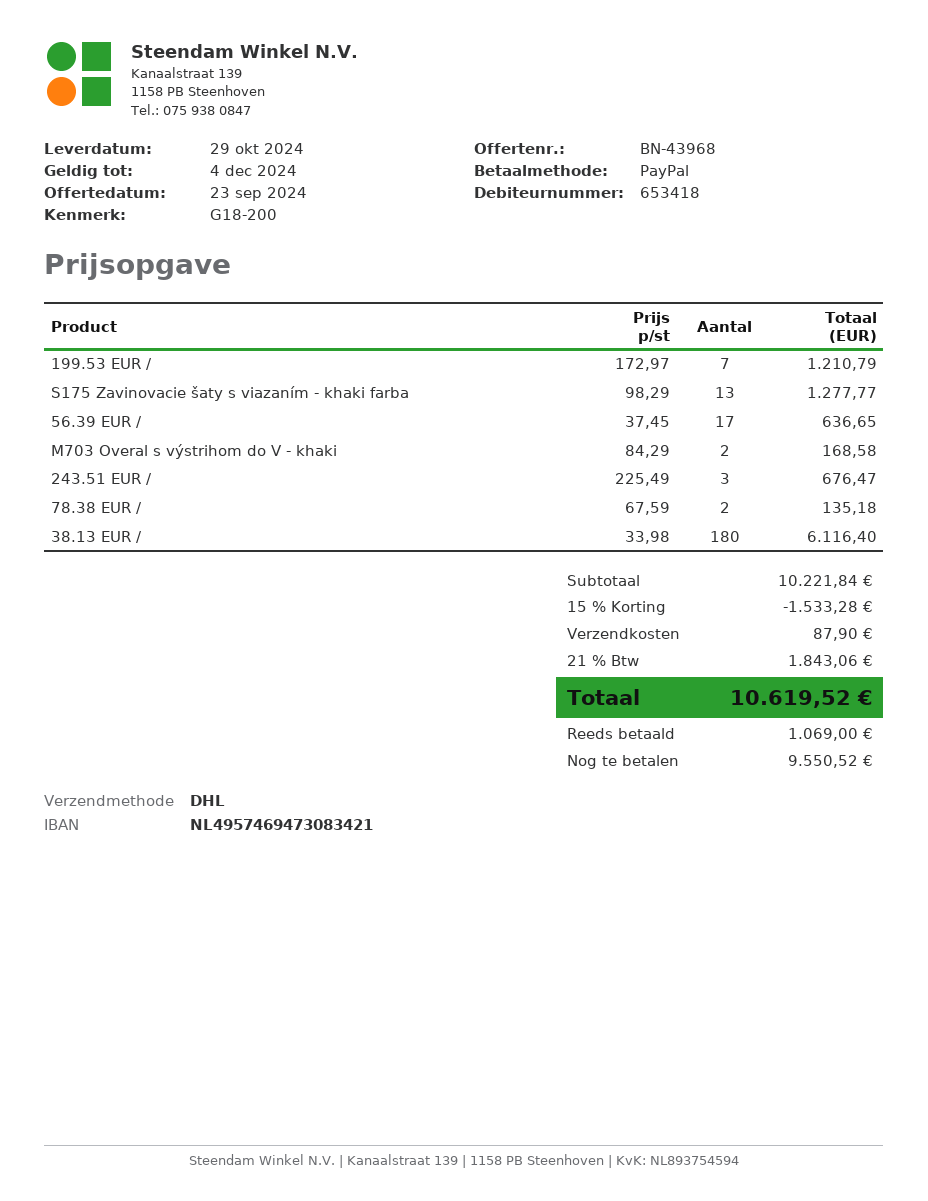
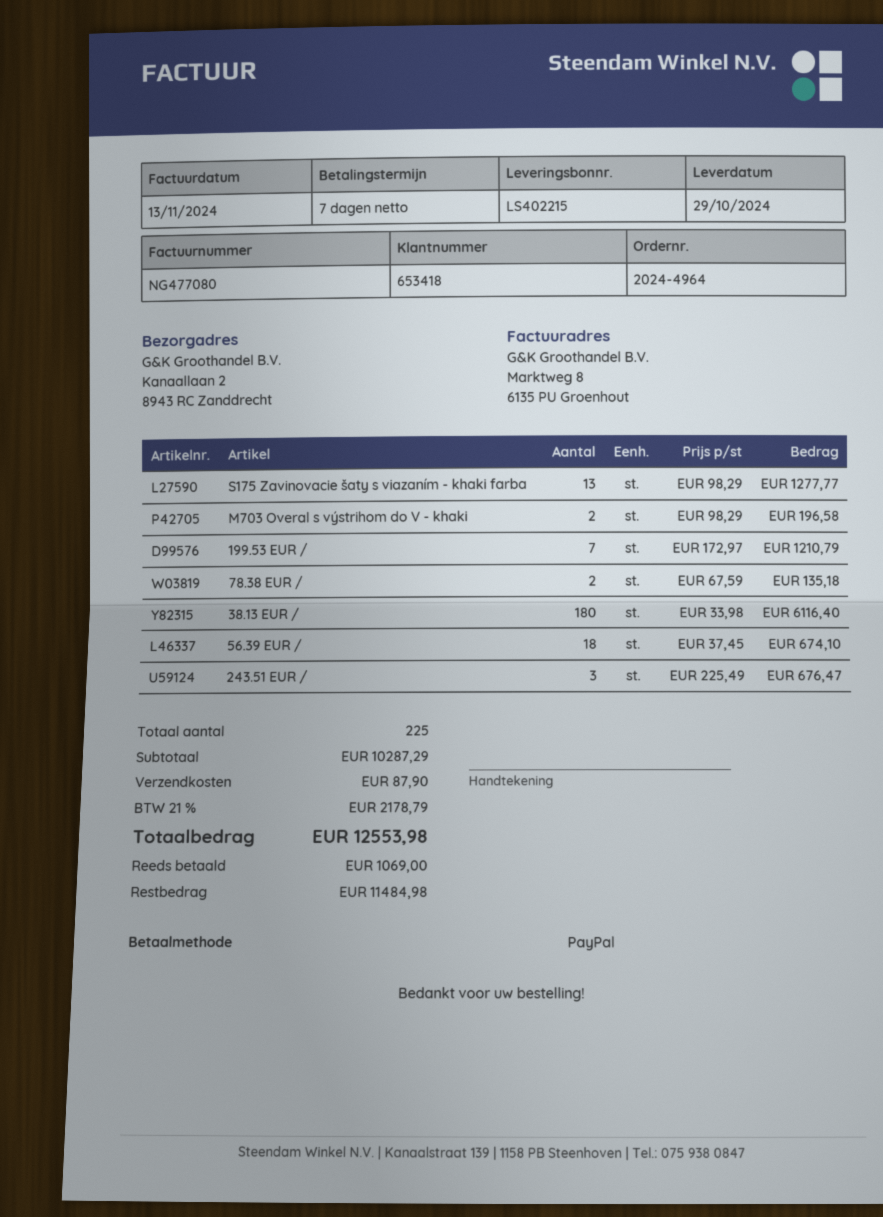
56.39 EUR /: 17 x 37.45 = 636.65 -> 18 x 37.45 = 674.10
M703 Overal s výstrihom do V - khaki: 2 x 84.29 = 168.58 -> 2 x 98.29 = 196.58
subtotal: 10221.84 -> 10287.29
discount: 15% = 1533.28 -> none
tax: 21% = 1843.06 -> 21% = 2178.79
total: 10619.52 -> 12553.98
balance: 9550.52 -> 11484.98

